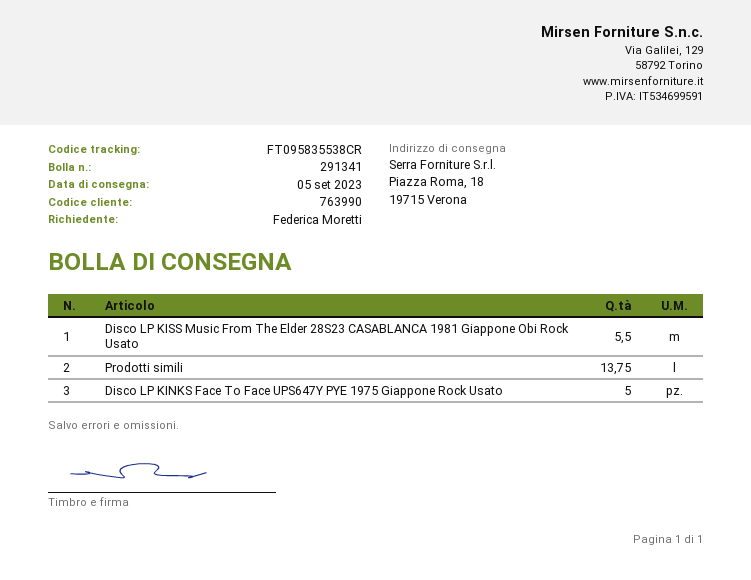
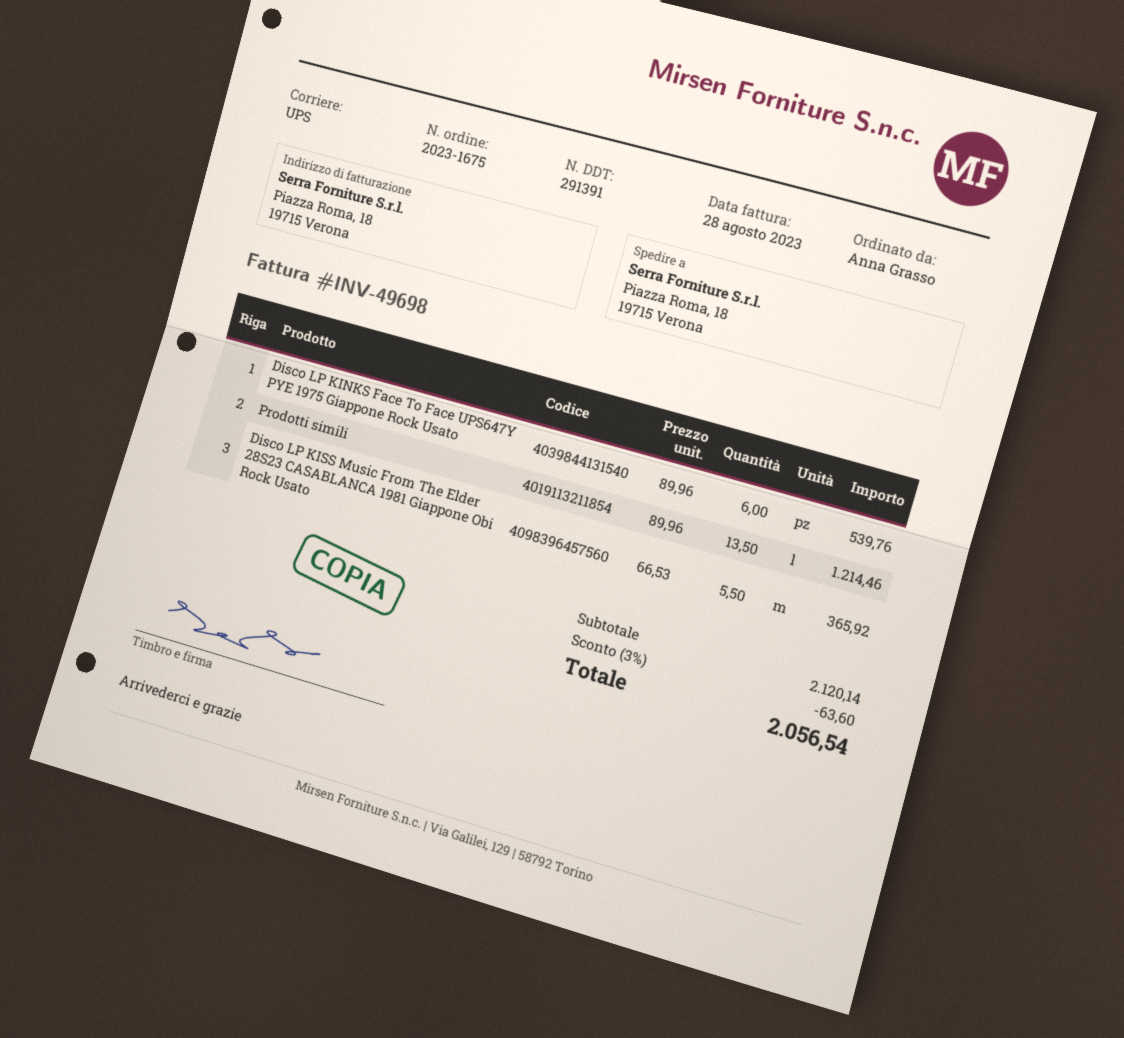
delivery note number: 291341 -> 291391
ordered by: Federica Moretti -> Anna Grasso
Prodotti simili: 13.75 -> 13.5
Disco LP KINKS Face To Face UPS647Y PYE 1975 Giappone Rock Usato: 5 -> 6

